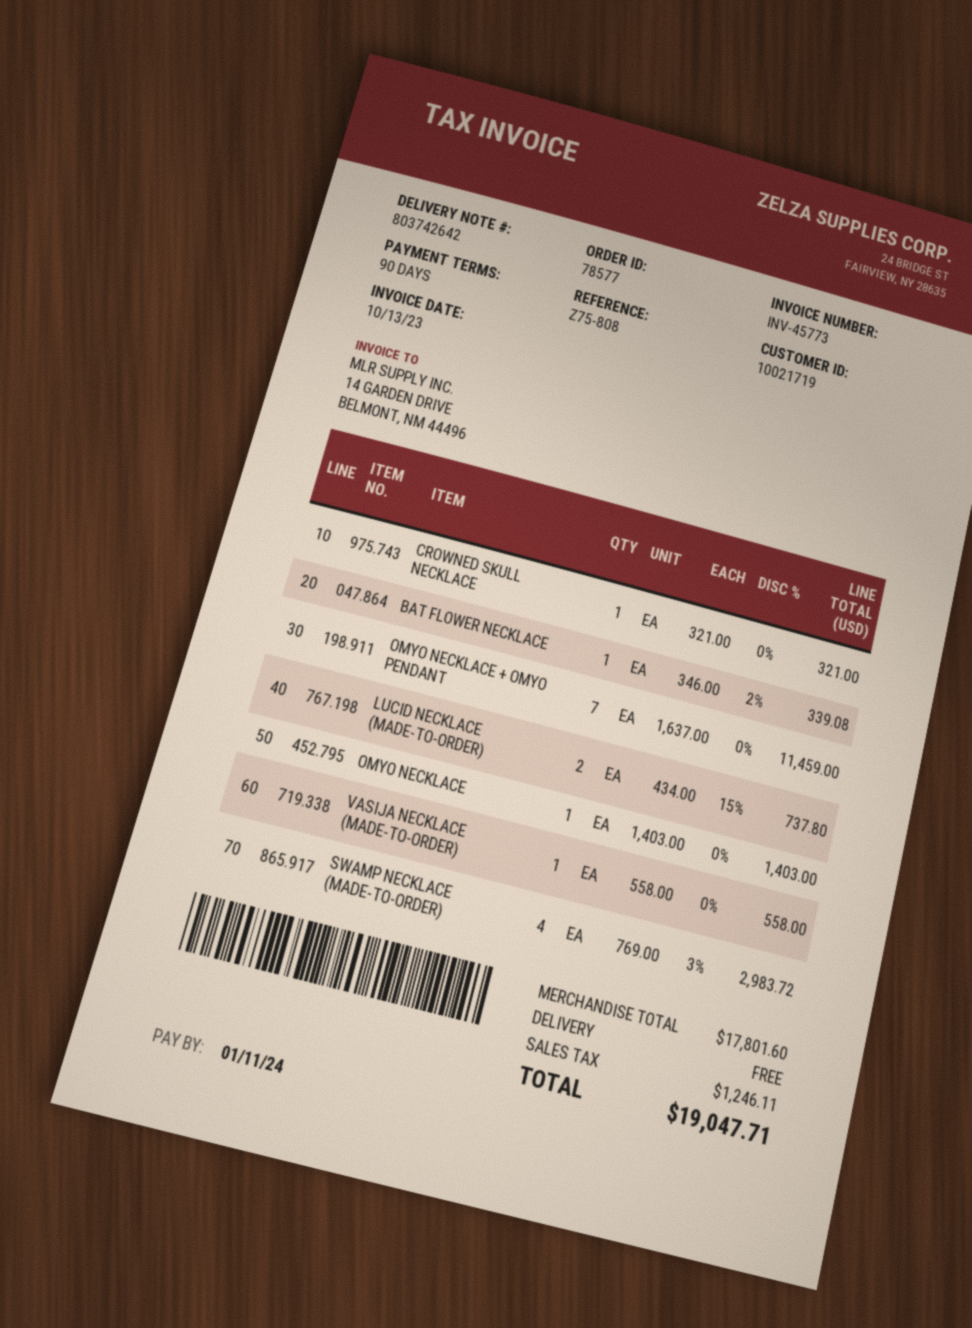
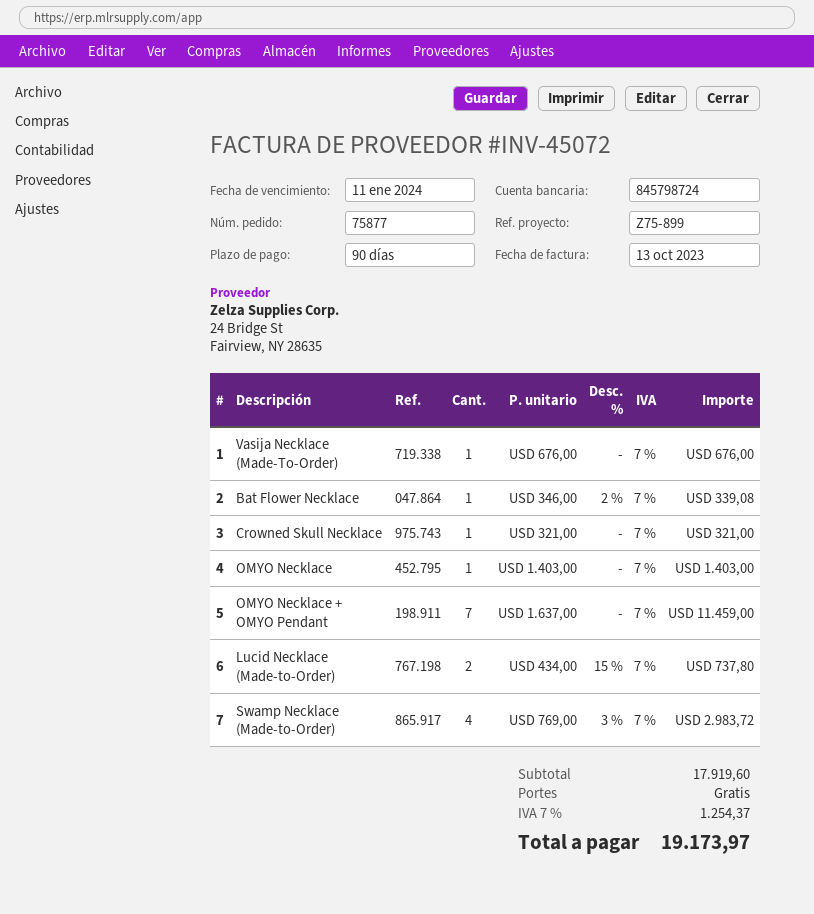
order number: 78577 -> 75877
invoice number: INV-45773 -> INV-45072
reference: Z75-808 -> Z75-899
VASIJA NECKLACE (MADE-TO-ORDER): 1 x 558.00 = 558.00 -> 1 x 676.00 = 676.00
subtotal: 17801.60 -> 17919.60
tax: 1246.11 -> 1254.37
total: 19047.71 -> 19173.97

